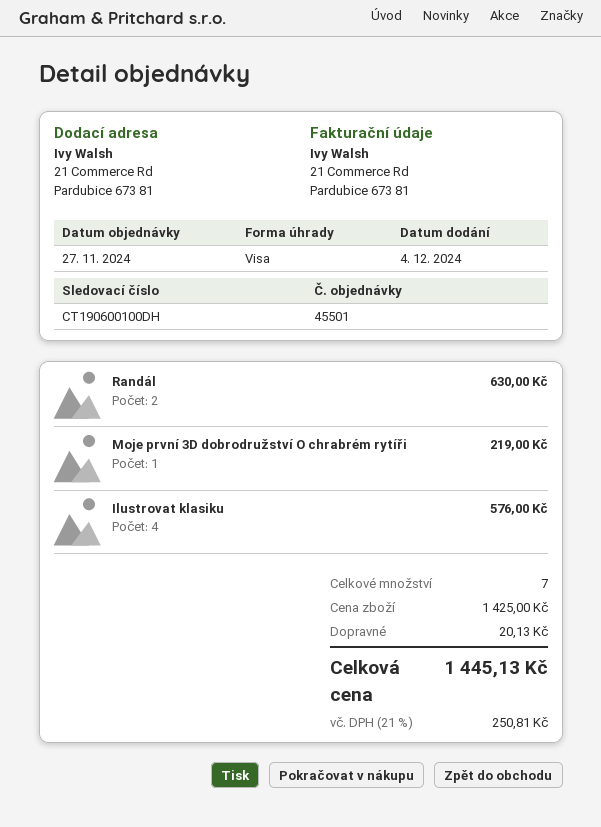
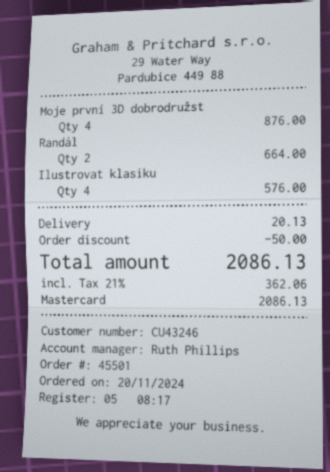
order date: 2024-11-27 -> 2024-11-20
payment method: Visa -> Mastercard
Randál: 2 for 630.00 -> 2 for 664.00
Moje první 3D dobrodružství O chrabrém rytíři: 1 for 219.00 -> 4 for 876.00
discount: none -> 50.00
tax: 21% = 250.81 -> 21% = 362.06
total: 1445.13 -> 2086.13

